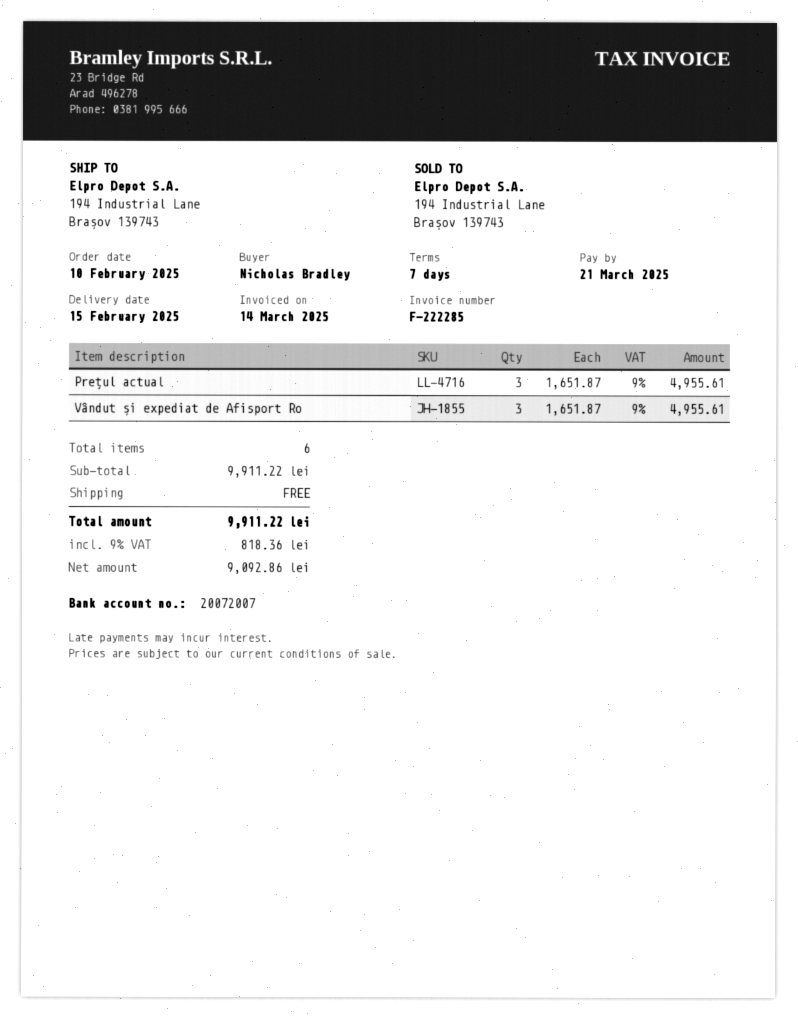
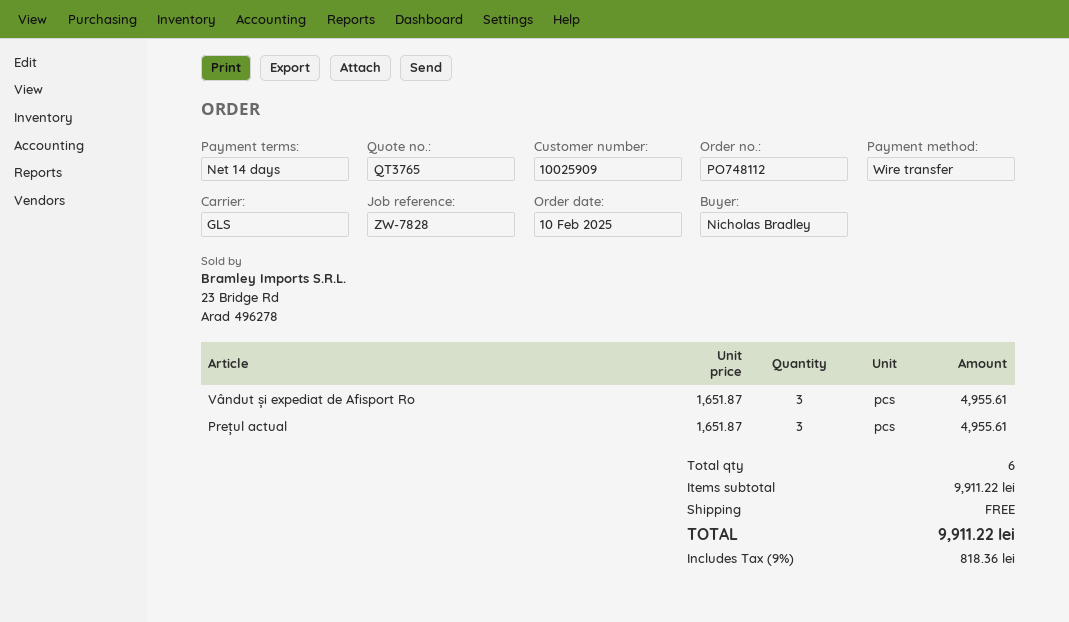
payment terms: 7 days -> 14 days

